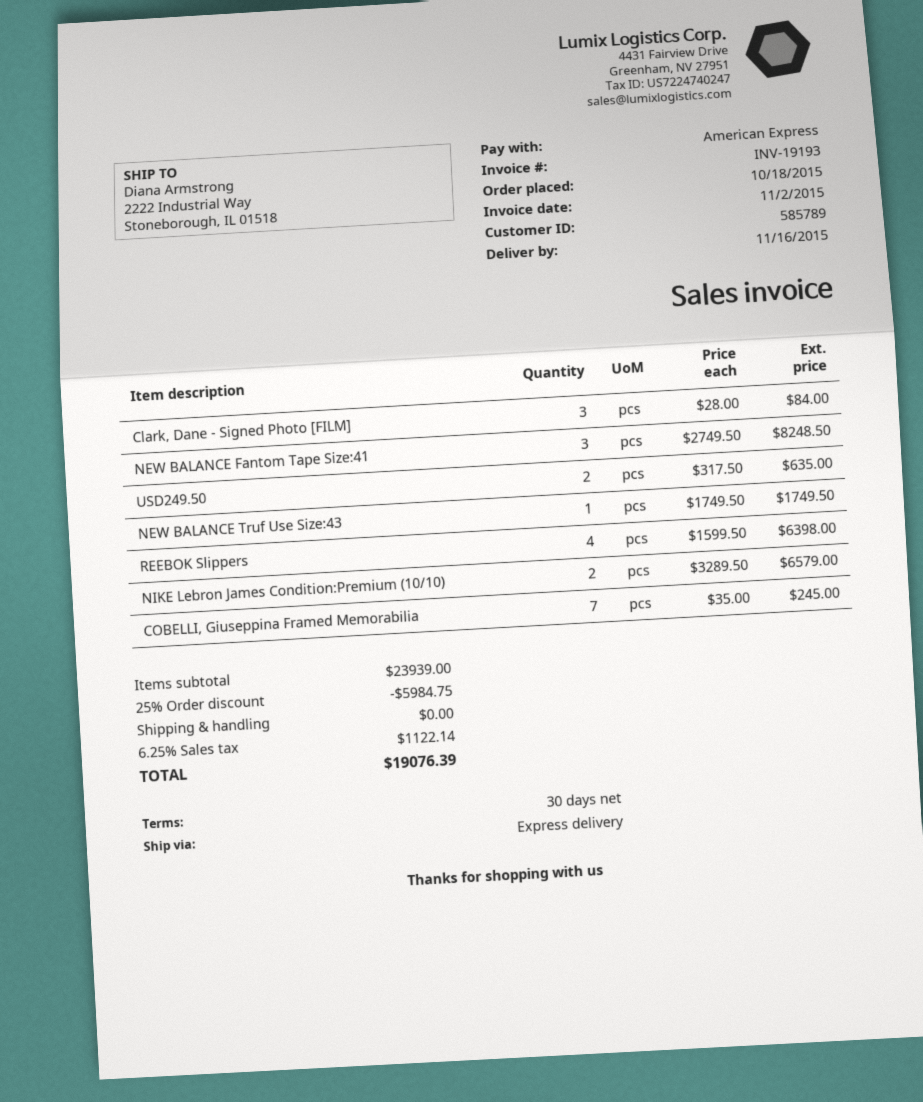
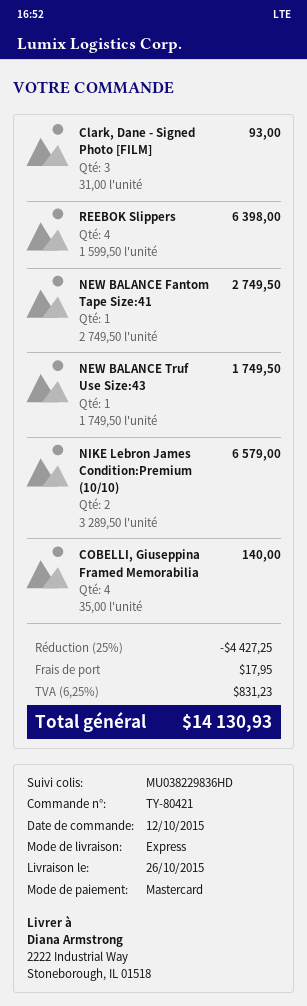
order date: 2015-10-18 -> 2015-10-12
delivery date: 2015-11-16 -> 2015-10-26
payment method: American Express -> Mastercard
Clark, Dane - Signed Photo [FILM]: 3 x 28.00 = 84.00 -> 3 x 31.00 = 93.00
NEW BALANCE Fantom Tape Size:41: 3 x 2749.50 = 8248.50 -> 1 x 2749.50 = 2749.50
USD249.50: 2 x 317.50 = 635.00 -> none
COBELLI, Giuseppina Framed Memorabilia: 7 x 35.00 = 245.00 -> 4 x 35.00 = 140.00
discount: 25% = 5984.75 -> 25% = 4427.25
shipping: 0.00 -> 17.95
tax: 6.25% = 1122.14 -> 6.25% = 831.23
total: 19076.39 -> 14130.93

